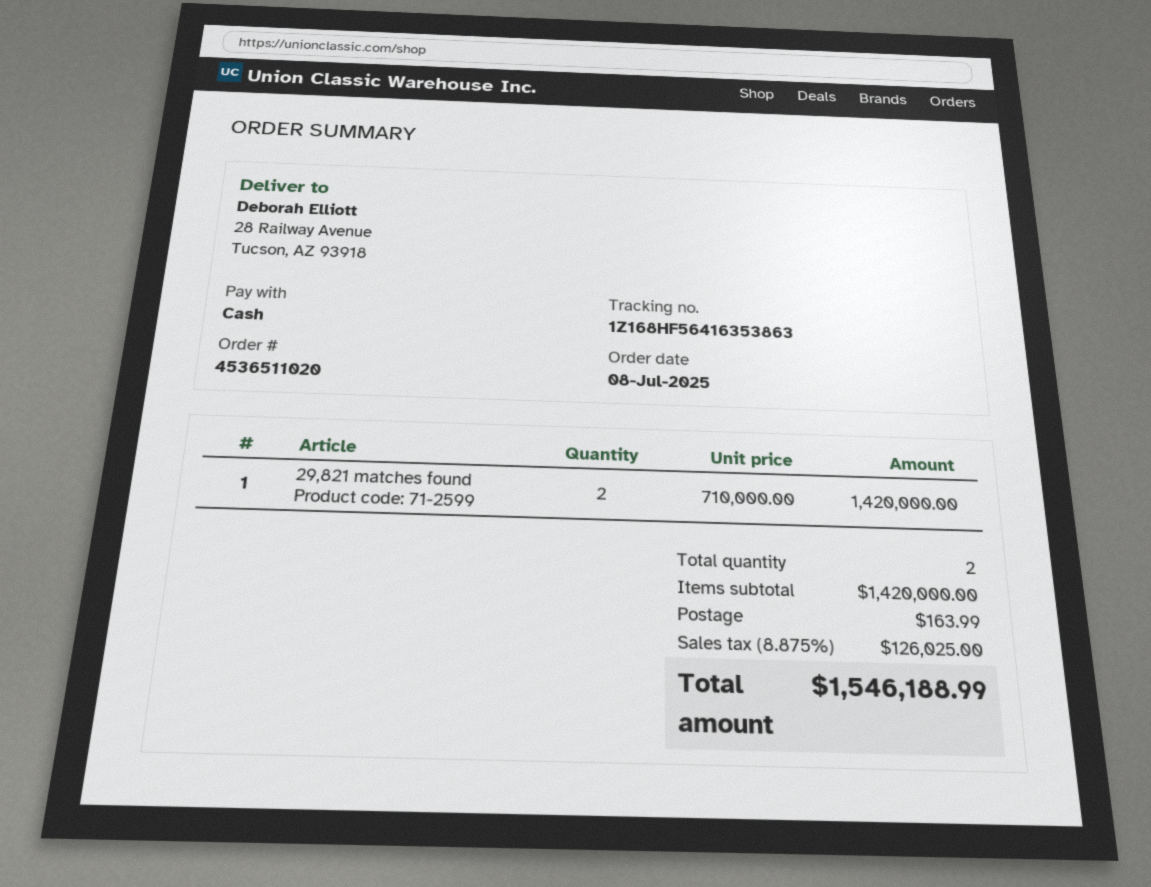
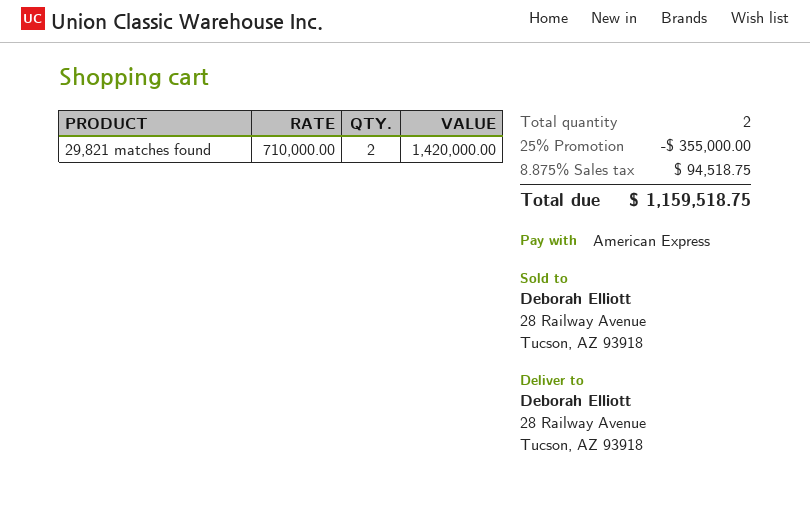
payment method: cash -> American Express
discount: none -> 25% = 355000.00
shipping: 163.99 -> none
tax: 8.875% = 126025.00 -> 8.875% = 94518.75
total: 1546188.99 -> 1159518.75

